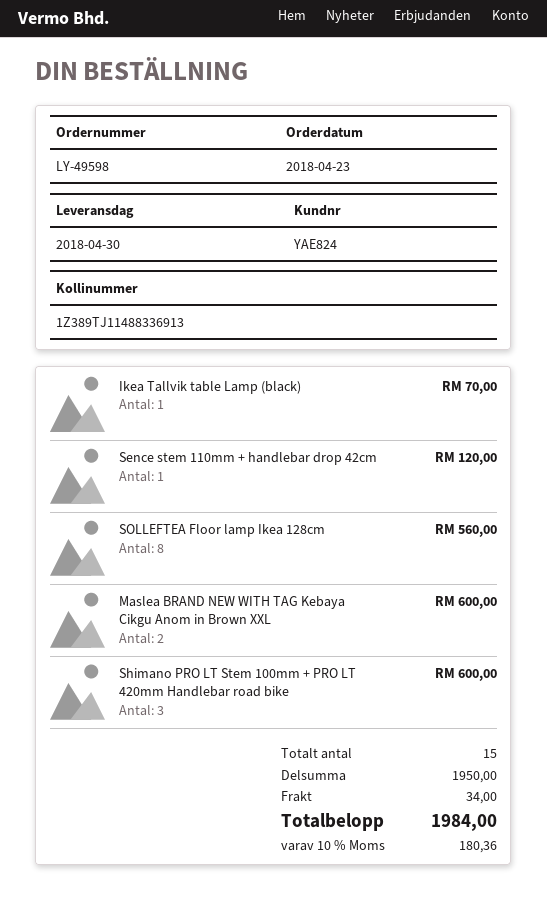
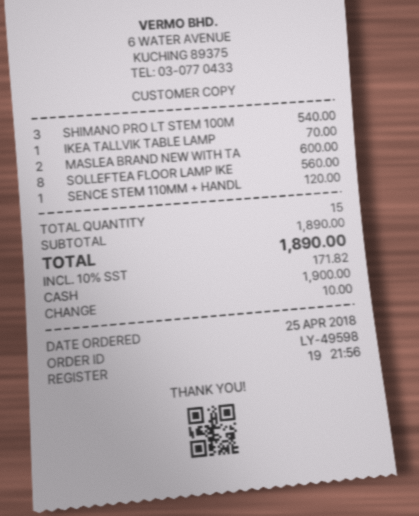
order date: 2018-04-23 -> 2018-04-25
Shimano PRO LT Stem 100mm + PRO LT 420mm Handlebar road bike: 3 for 600.00 -> 3 for 540.00
subtotal: 1950.00 -> 1890.00
shipping: 34.00 -> none
tax: 10% = 180.36 -> 10% = 171.82
total: 1984.00 -> 1890.00

